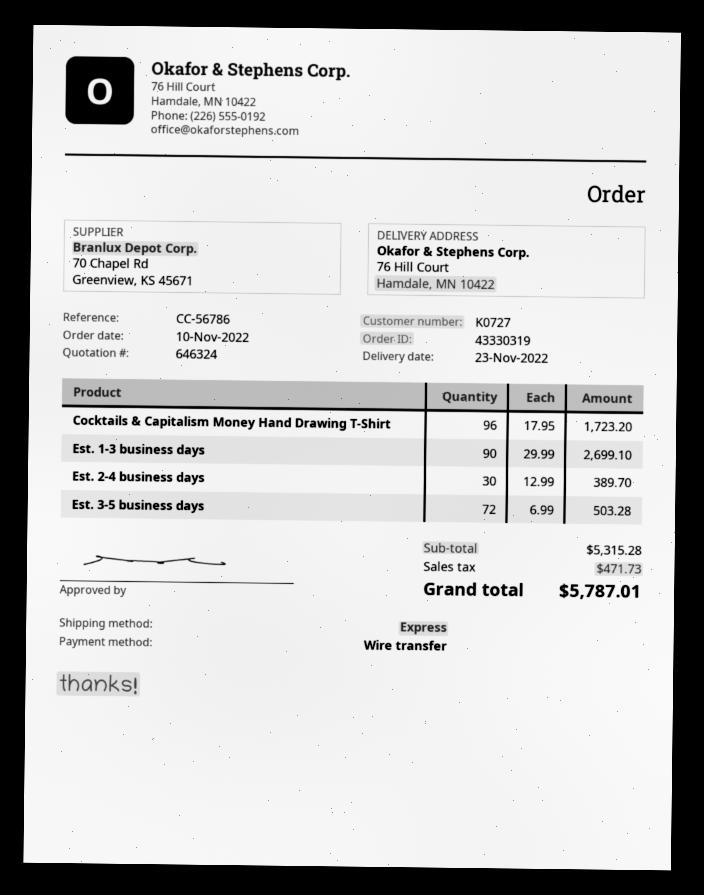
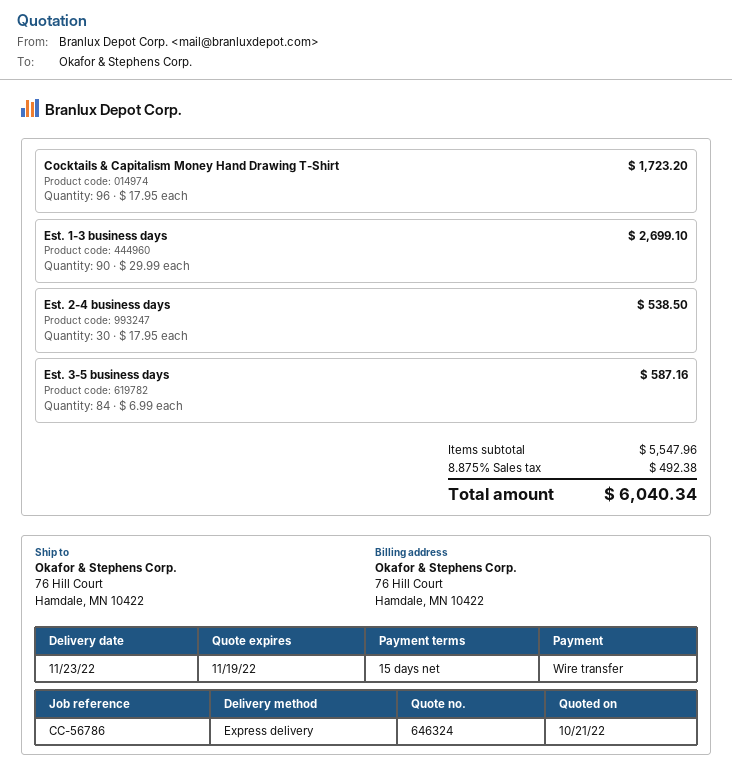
Est. 2-4 business days: 30 x 12.99 = 389.70 -> 30 x 17.95 = 538.50
Est. 3-5 business days: 72 x 6.99 = 503.28 -> 84 x 6.99 = 587.16
subtotal: 5315.28 -> 5547.96
tax: 471.73 -> 492.38
total: 5787.01 -> 6040.34

